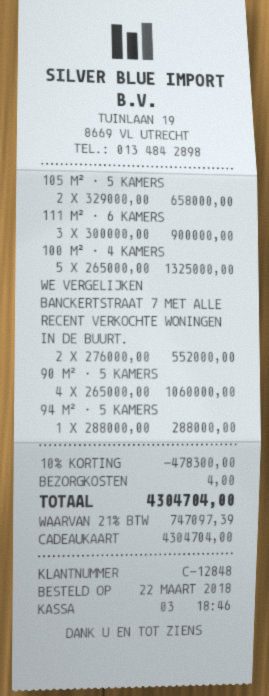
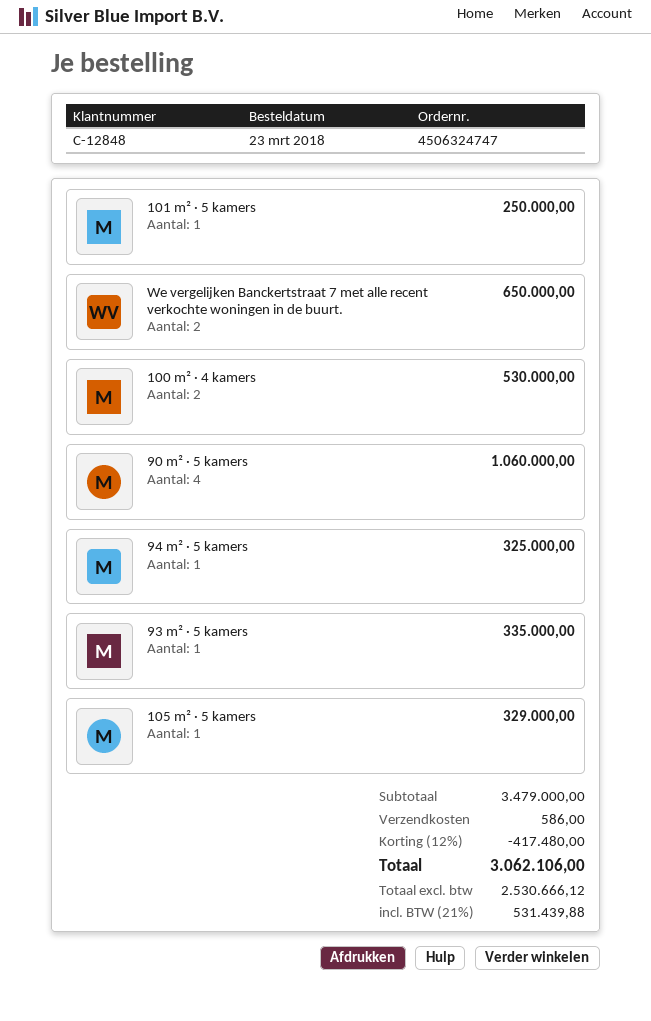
order date: 2018-03-22 -> 2018-03-23
105 M² · 5 KAMERS: 2 for 658000.00 -> 1 for 329000.00
111 M² · 6 KAMERS: 3 for 900000.00 -> none
100 M² · 4 KAMERS: 5 for 1325000.00 -> 2 for 530000.00
WE VERGELIJKEN BANCKERTSTRAAT 7 MET ALLE RECENT VERKOCHTE WONINGEN IN DE BUURT.: 2 for 552000.00 -> 2 for 650000.00
94 M² · 5 KAMERS: 1 for 288000.00 -> 1 for 325000.00
101 m² · 5 kamers: none -> 1 for 250000.00
93 m² · 5 kamers: none -> 1 for 335000.00
discount: 10% = 478300.00 -> 12% = 417480.00
shipping: 4.00 -> 586.00
tax: 21% = 747097.39 -> 21% = 531439.88
total: 4304704.00 -> 3062106.00

